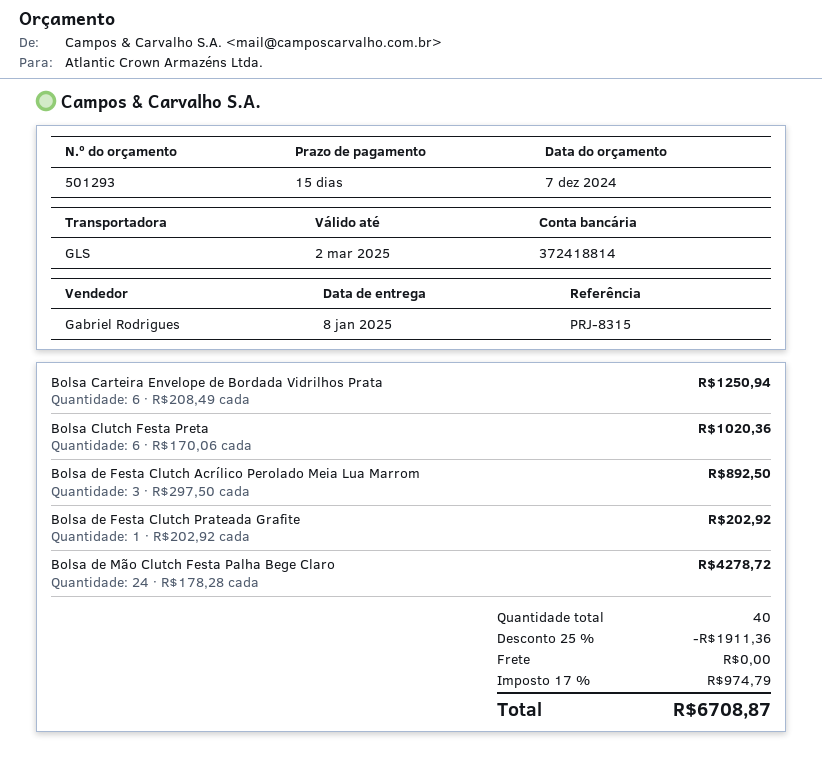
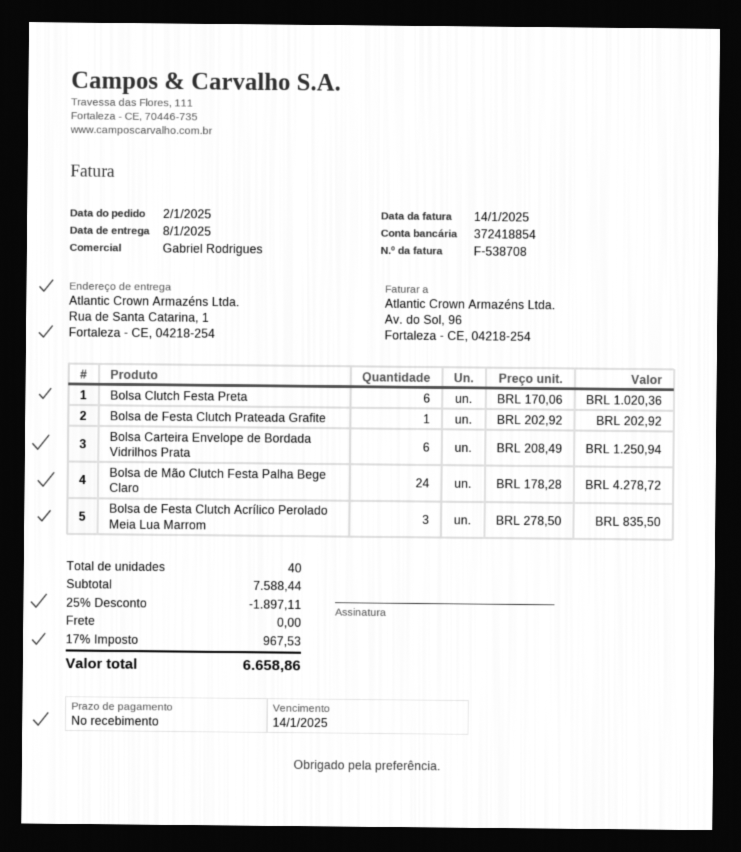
payment terms: 15 days -> on receipt
bank account: 372418814 -> 372418854
Bolsa de Festa Clutch Acrílico Perolado Meia Lua Marrom: 3 x 297.50 = 892.50 -> 3 x 278.50 = 835.50
discount: 25% = 1911.36 -> 25% = 1897.11
tax: 17% = 974.79 -> 17% = 967.53
total: 6708.87 -> 6658.86

